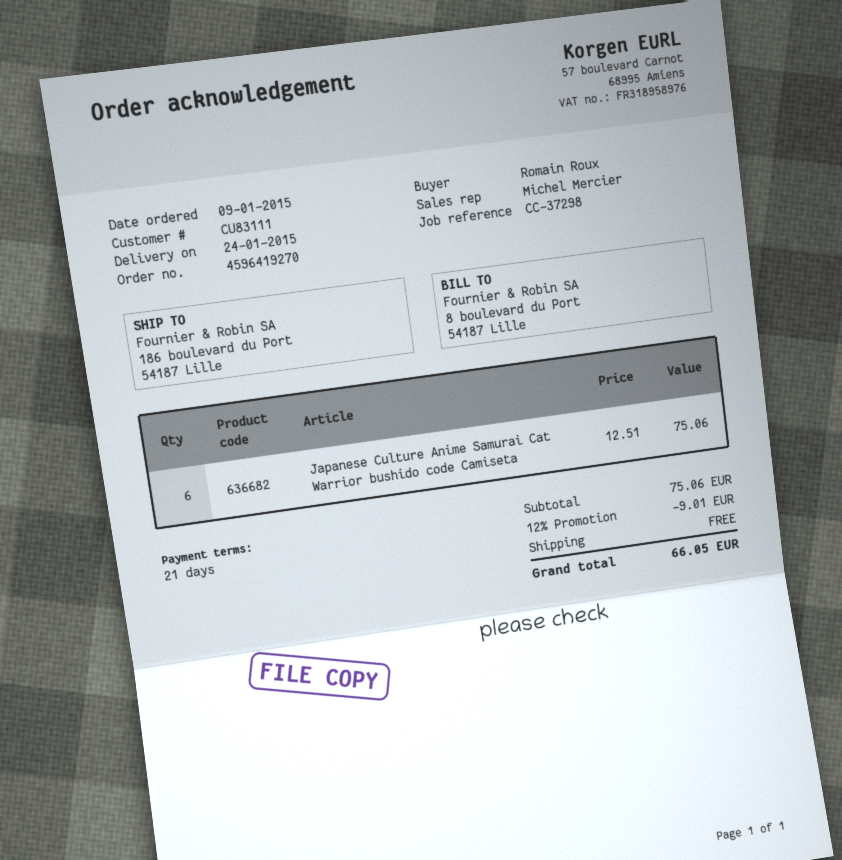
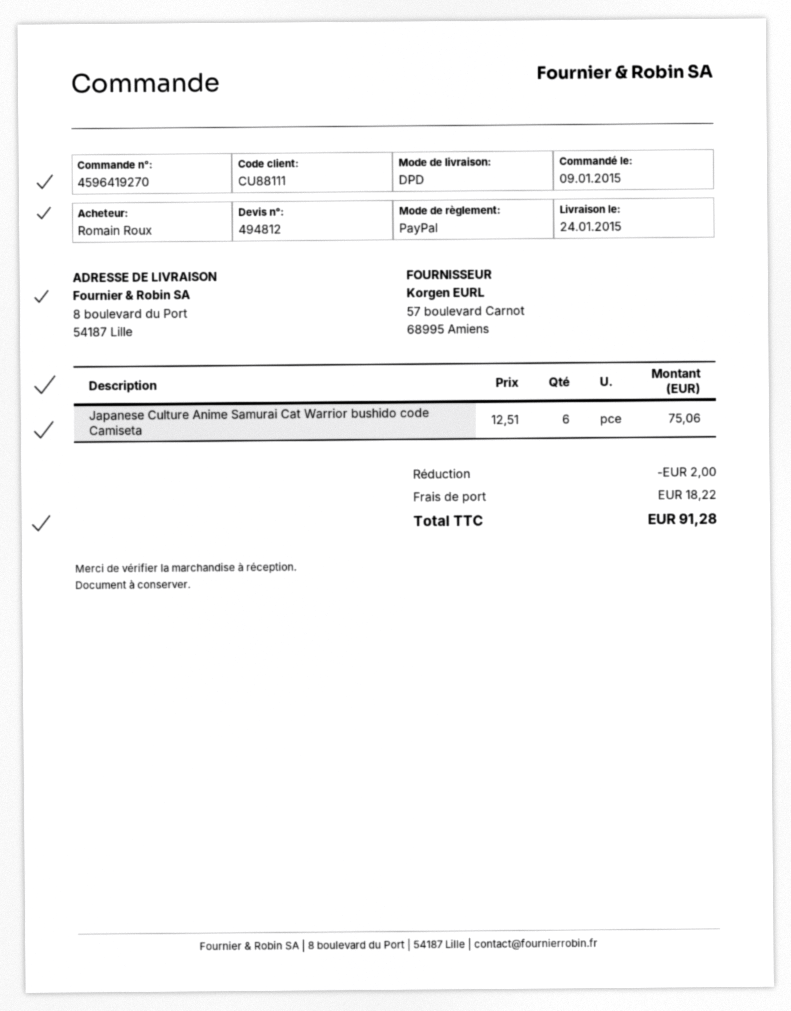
customer number: CU83111 -> CU88111
ship to: 186 boulevard du Port, 54187 Lille -> 8 boulevard du Port, 54187 Lille
discount: 9.01 -> 2.00
shipping: 0.00 -> 18.22
total: 66.05 -> 91.28

